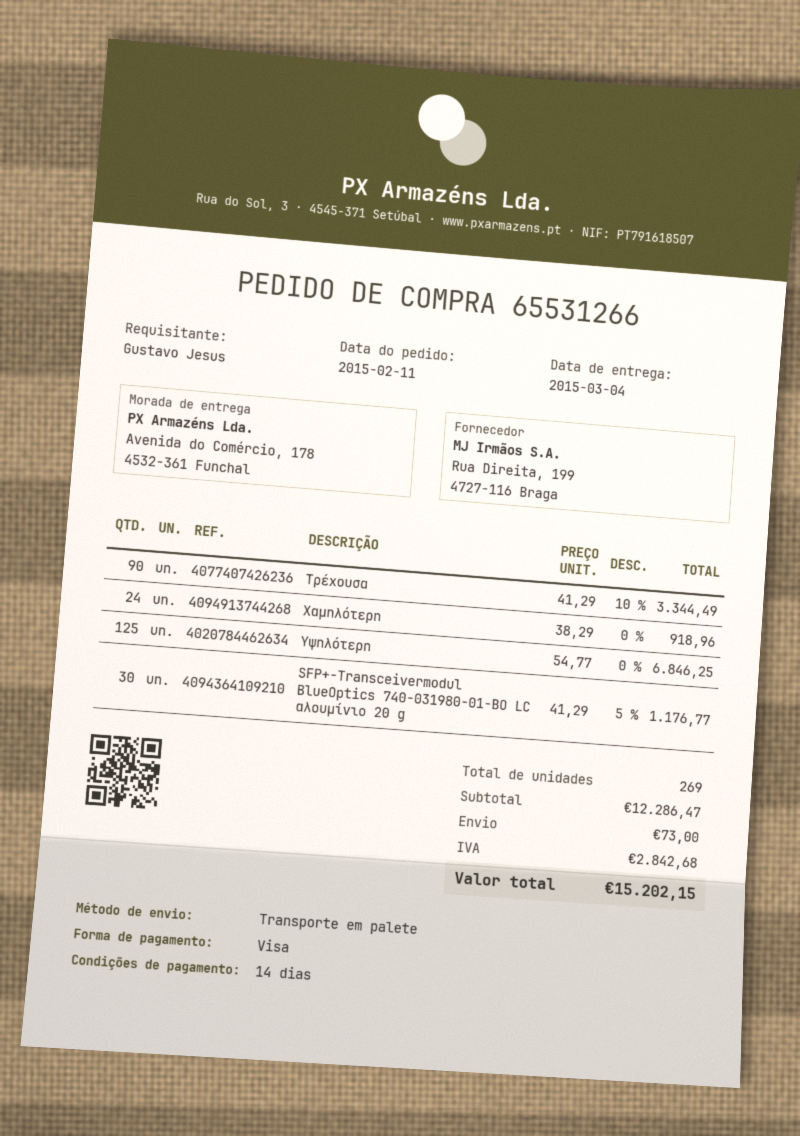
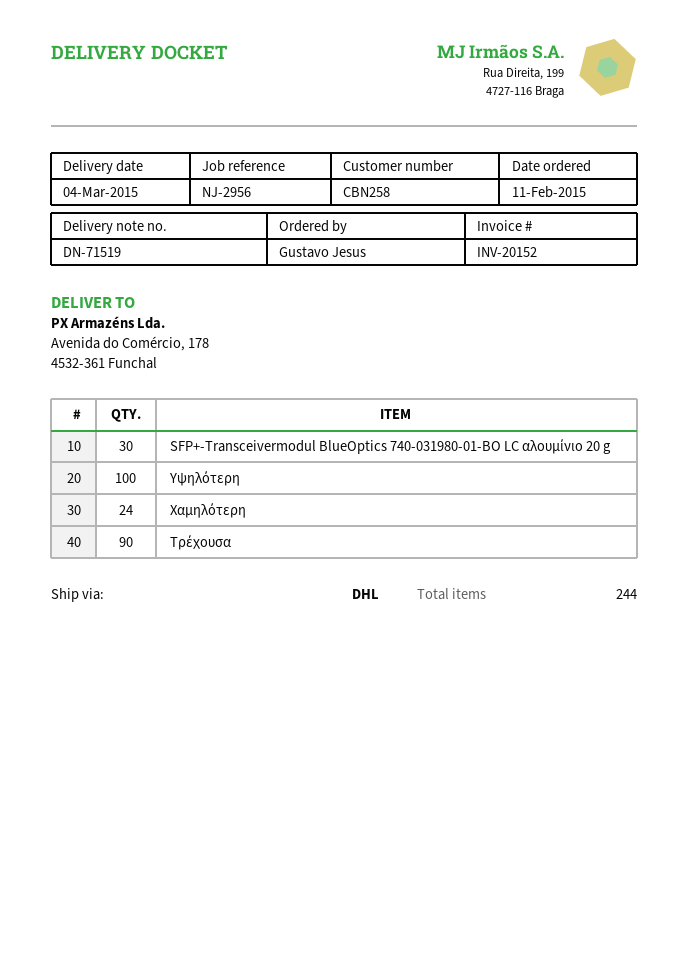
shipping method: pallet freight -> DHL
Υψηλότερη: 125 -> 100
total quantity: 269 -> 244

